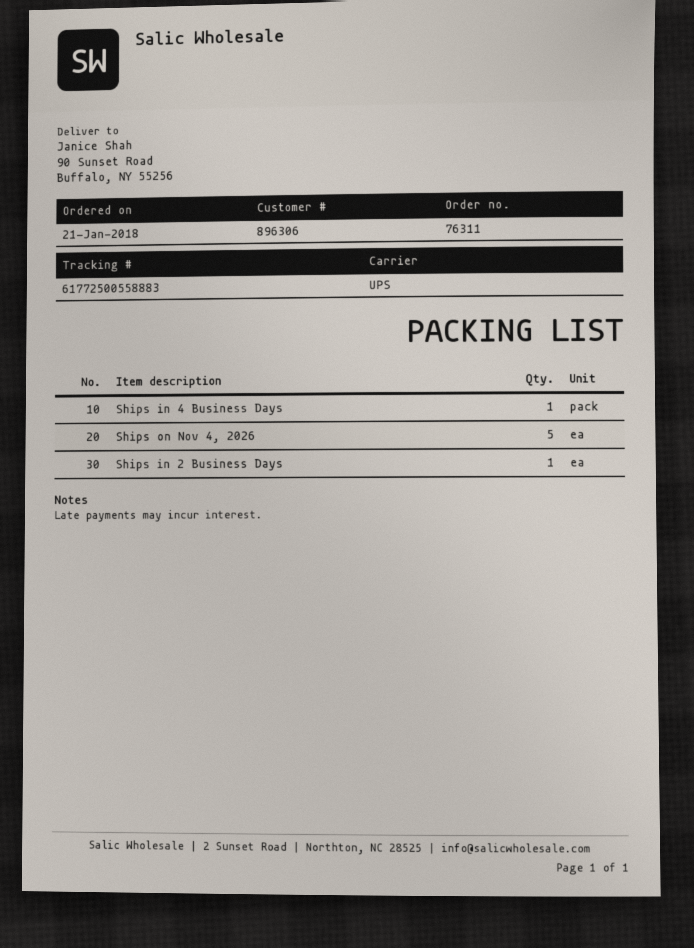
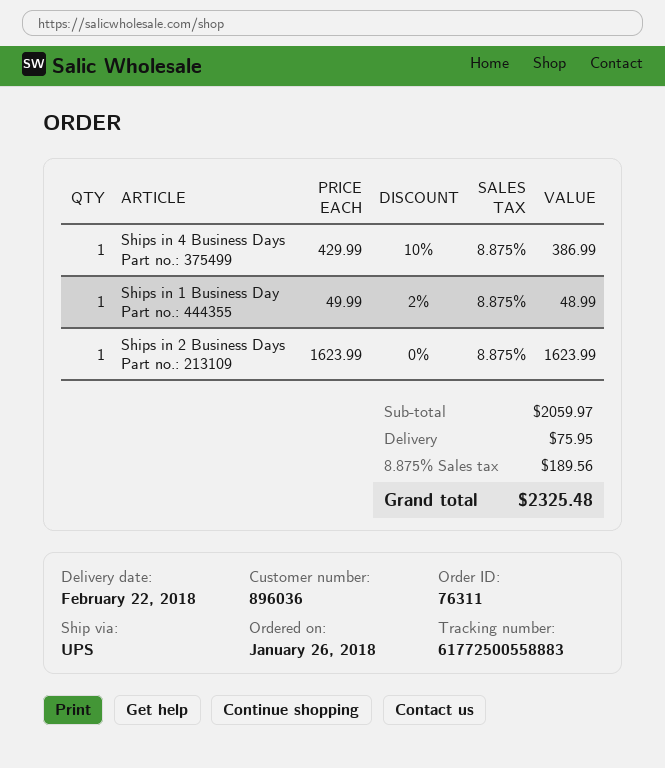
order date: 2018-01-21 -> 2018-01-26
customer number: 896306 -> 896036
Ships on Nov 4, 2026: 5 -> none
Ships in 1 Business Day: none -> 1

